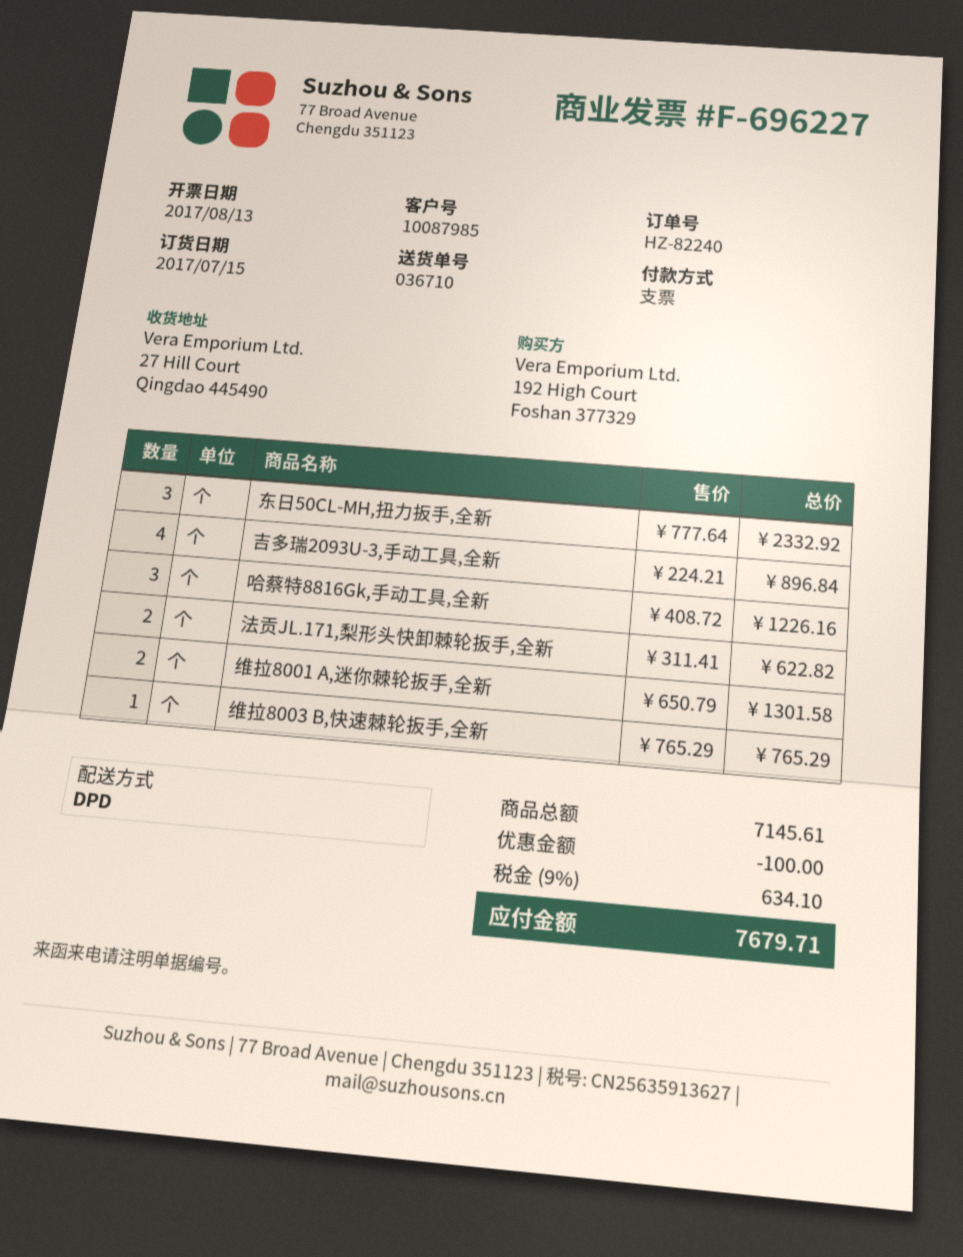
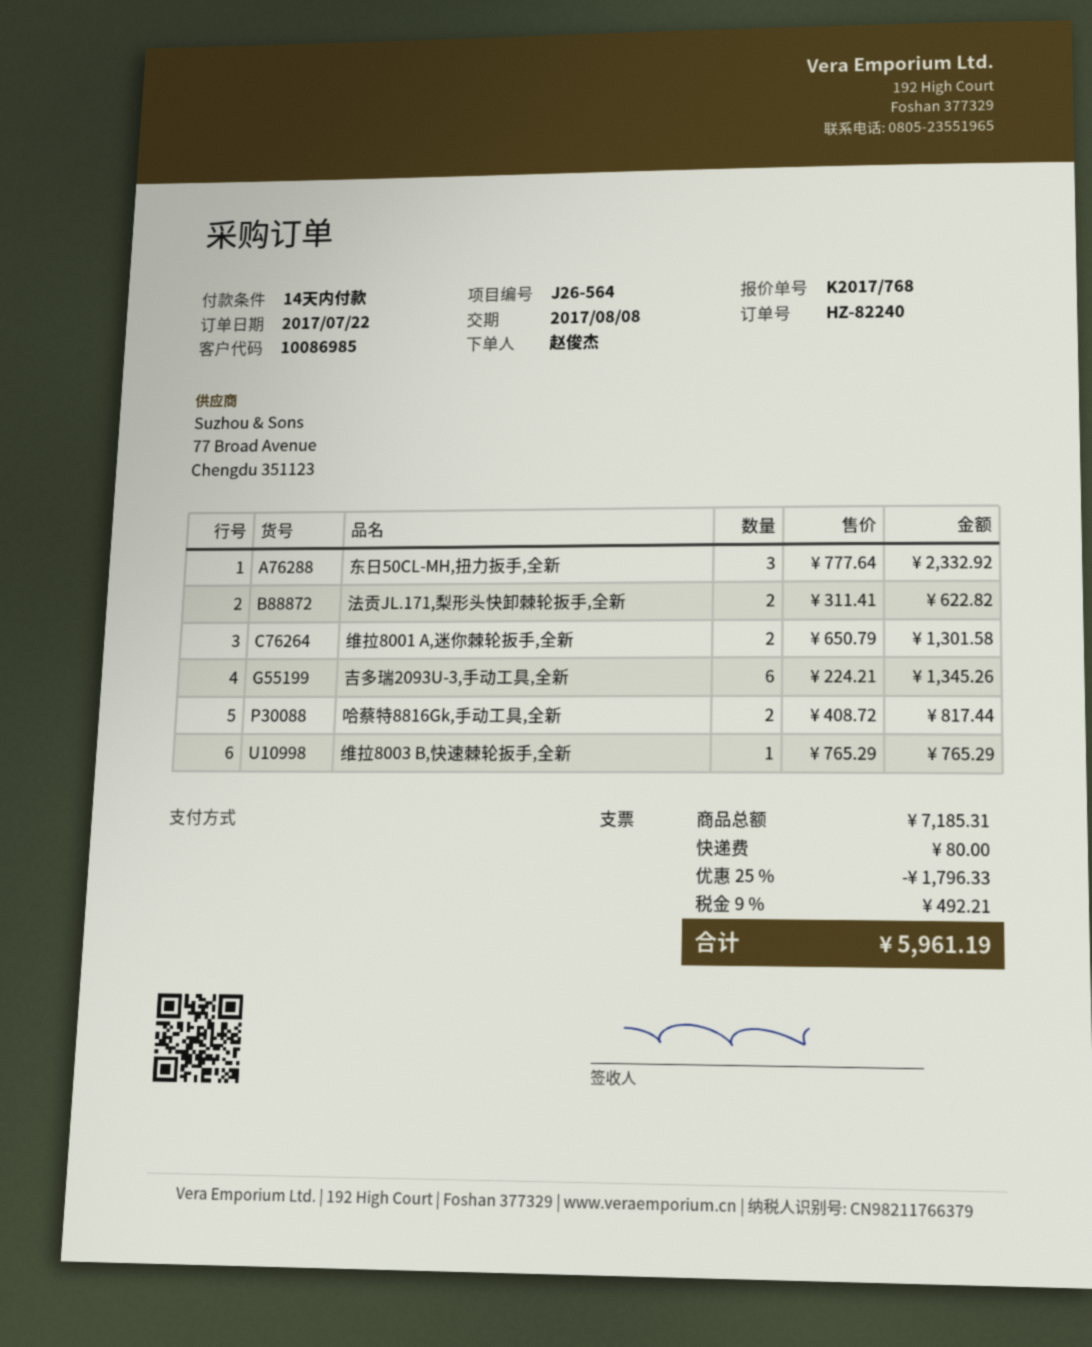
order date: 2017-07-15 -> 2017-07-22
customer number: 10087985 -> 10086985
吉多瑞2093U-3,手动工具,全新: 4 x 224.21 = 896.84 -> 6 x 224.21 = 1345.26
哈蔡特8816Gk,手动工具,全新: 3 x 408.72 = 1226.16 -> 2 x 408.72 = 817.44
subtotal: 7145.61 -> 7185.31
discount: 100.00 -> 1796.33
shipping: none -> 80.00
tax: 9% = 634.10 -> 9% = 492.21
total: 7679.71 -> 5961.19

